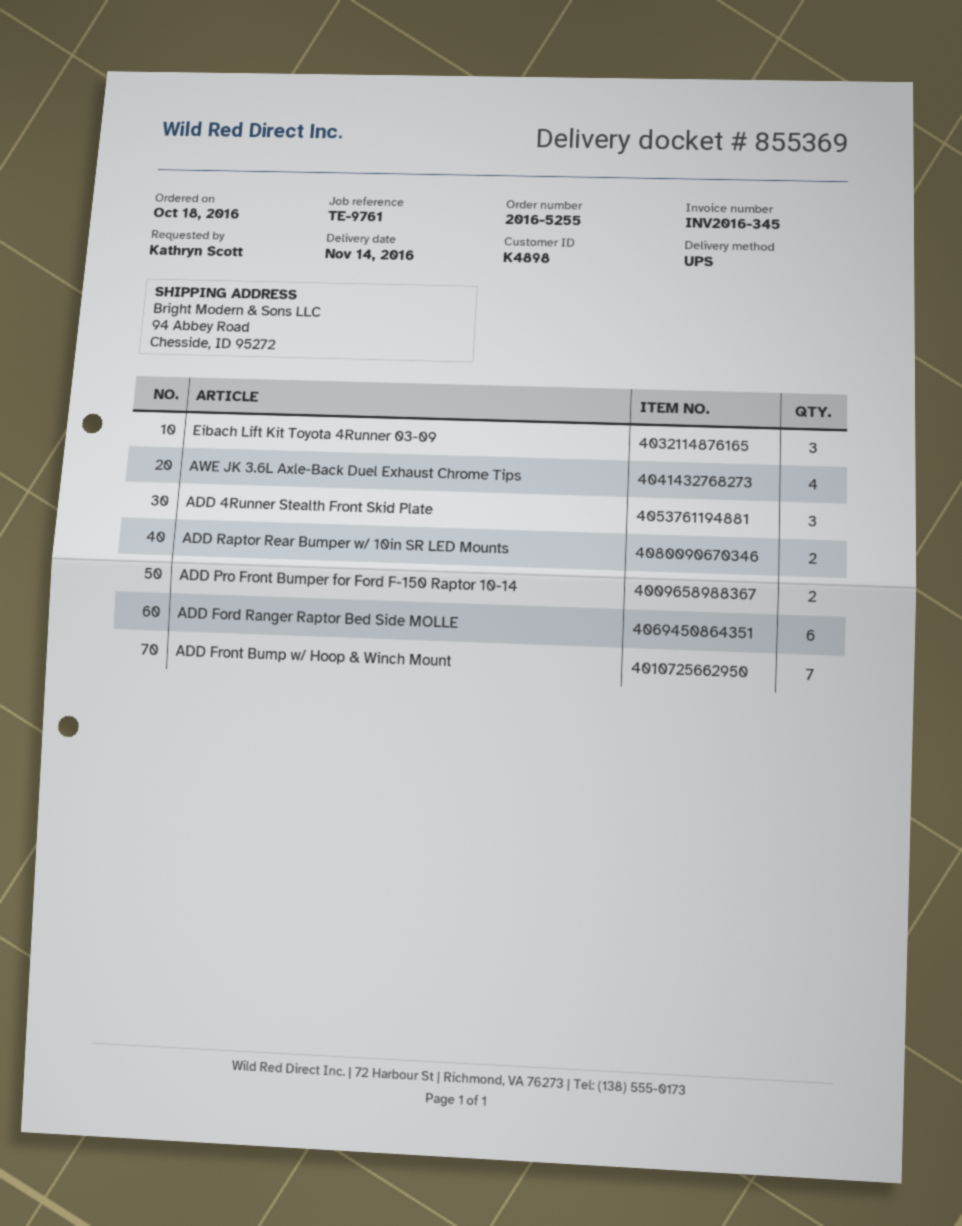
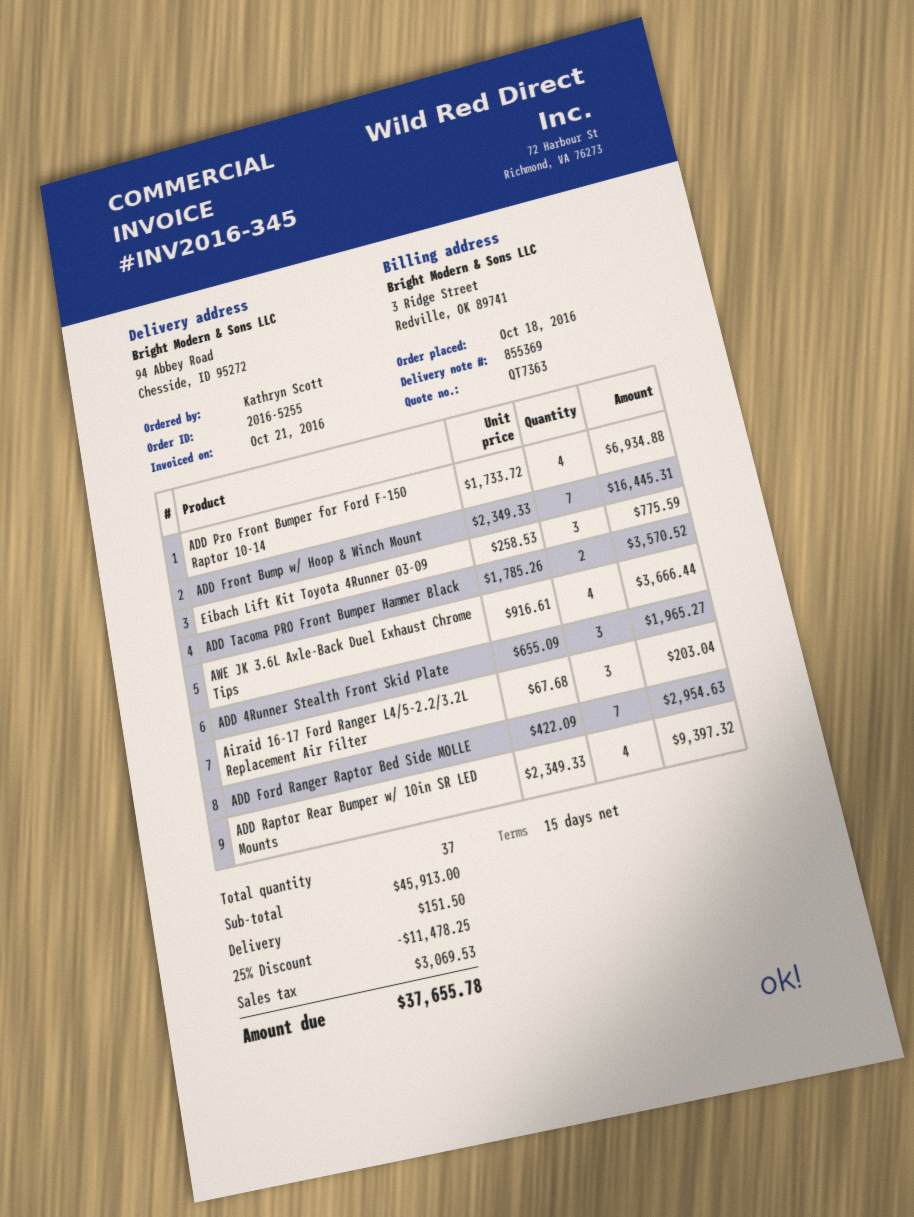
ADD Raptor Rear Bumper w/ 10in SR LED Mounts: 2 -> 4
ADD Pro Front Bumper for Ford F-150 Raptor 10-14: 2 -> 4
ADD Ford Ranger Raptor Bed Side MOLLE: 6 -> 7
ADD Tacoma PRO Front Bumper Hammer Black: none -> 2
Airaid 16-17 Ford Ranger L4/5-2.2/3.2L Replacement Air Filter: none -> 3

